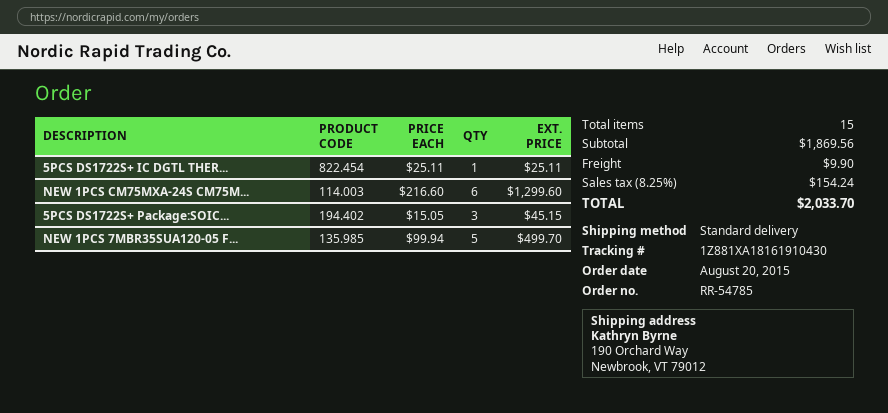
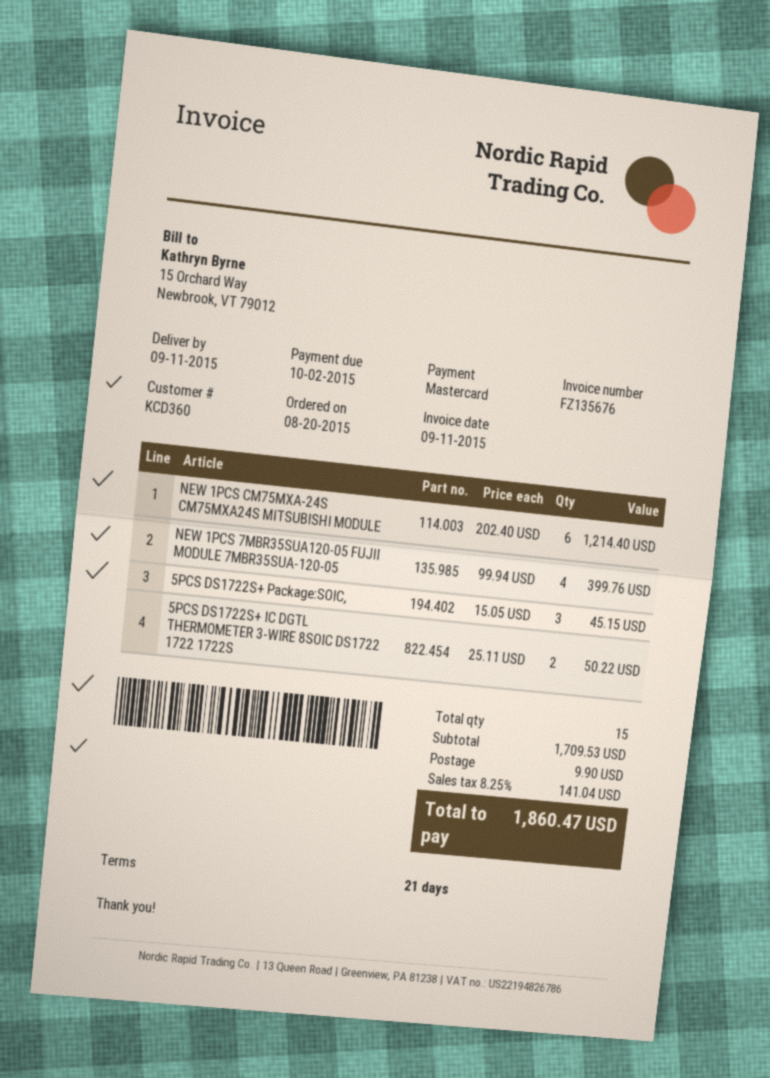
5PCS DS1722S+ IC DGTL THER...: 1 x 25.11 = 25.11 -> 2 x 25.11 = 50.22
NEW 1PCS CM75MXA-24S CM75M...: 6 x 216.60 = 1299.60 -> 6 x 202.40 = 1214.40
NEW 1PCS 7MBR35SUA120-05 F...: 5 x 99.94 = 499.70 -> 4 x 99.94 = 399.76
subtotal: 1869.56 -> 1709.53
tax: 8.25% = 154.24 -> 8.25% = 141.04
total: 2033.70 -> 1860.47

